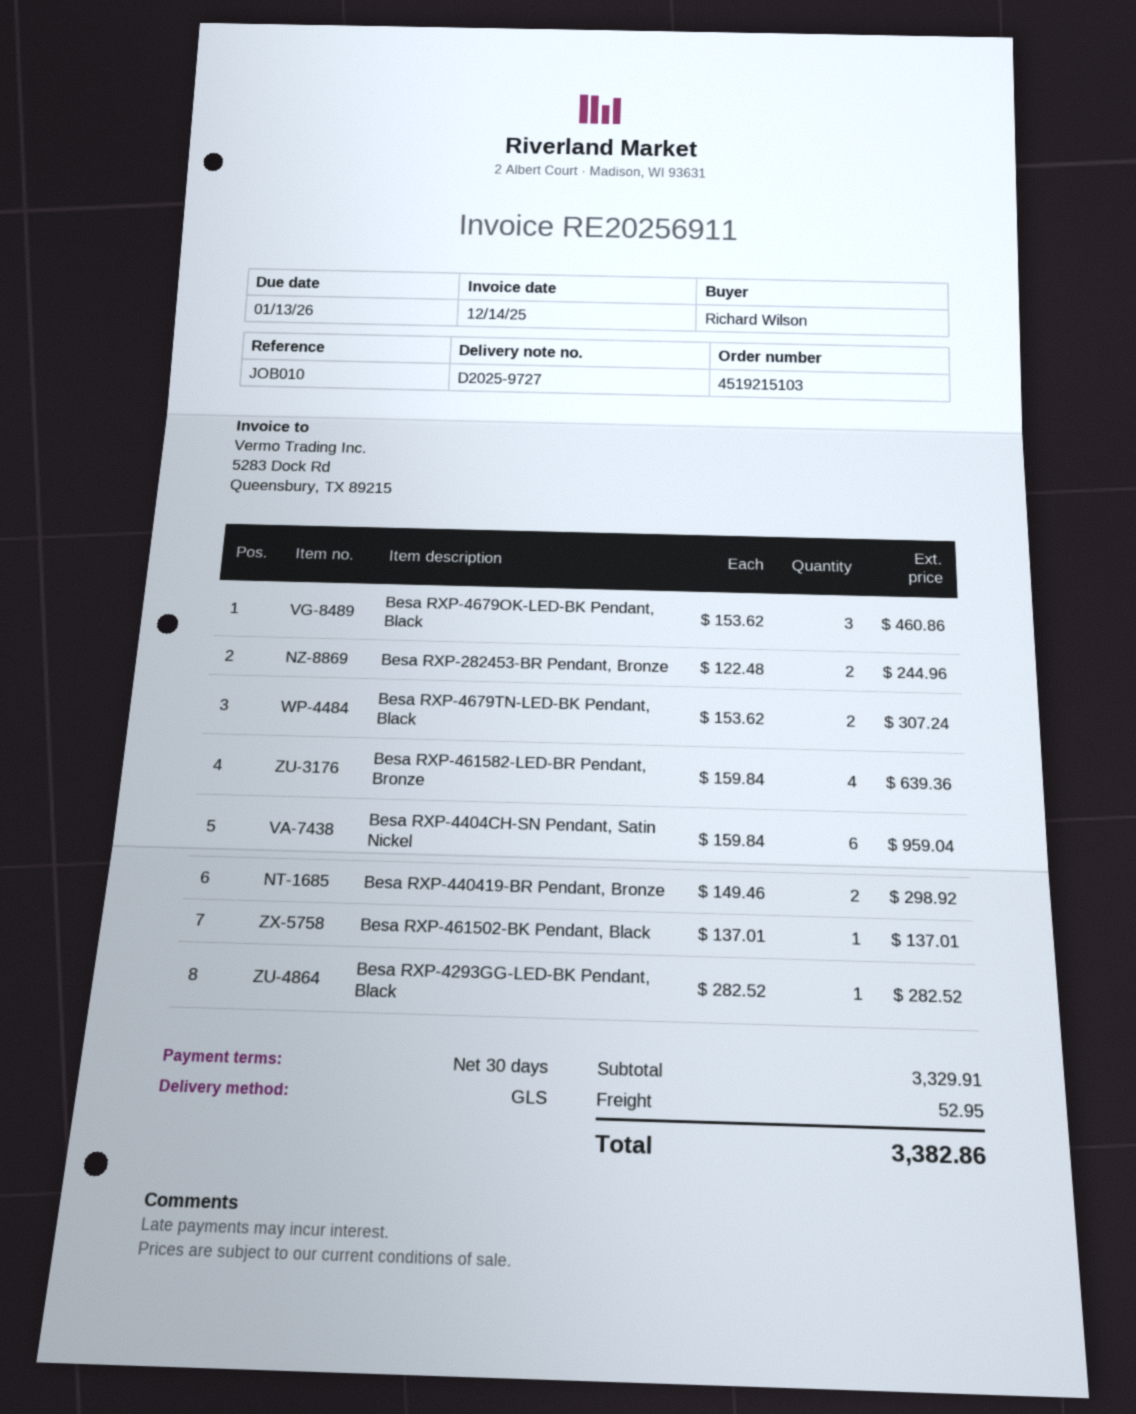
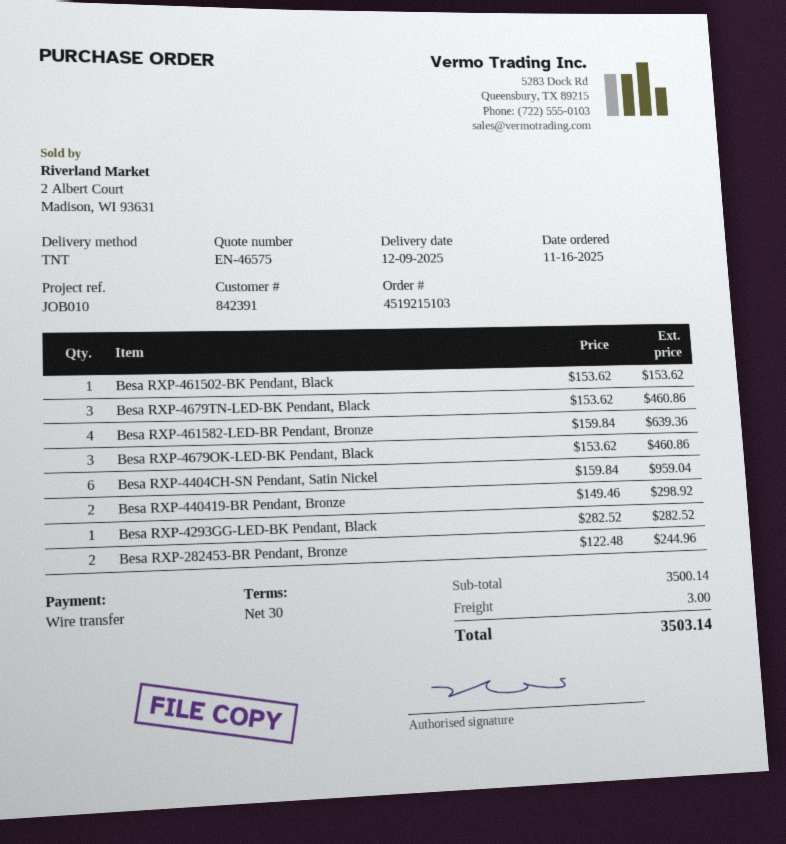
shipping method: GLS -> TNT
Besa RXP-4679TN-LED-BK Pendant, Black: 2 x 153.62 = 307.24 -> 3 x 153.62 = 460.86
Besa RXP-461502-BK Pendant, Black: 1 x 137.01 = 137.01 -> 1 x 153.62 = 153.62
subtotal: 3329.91 -> 3500.14
shipping: 52.95 -> 3.00
total: 3382.86 -> 3503.14

